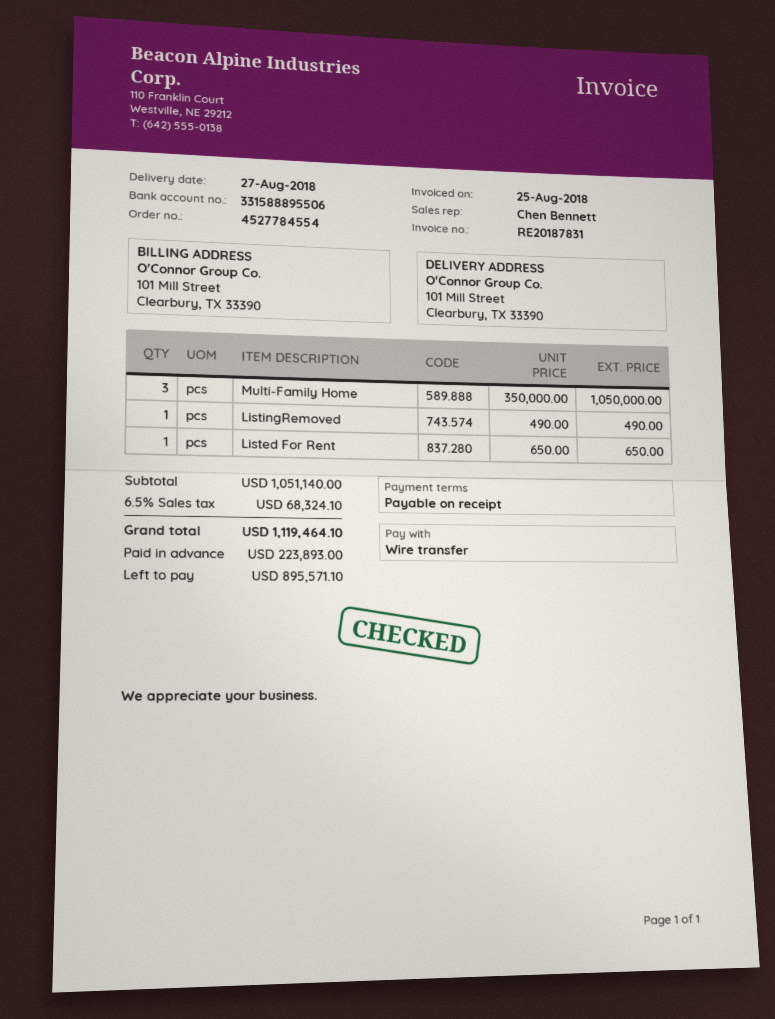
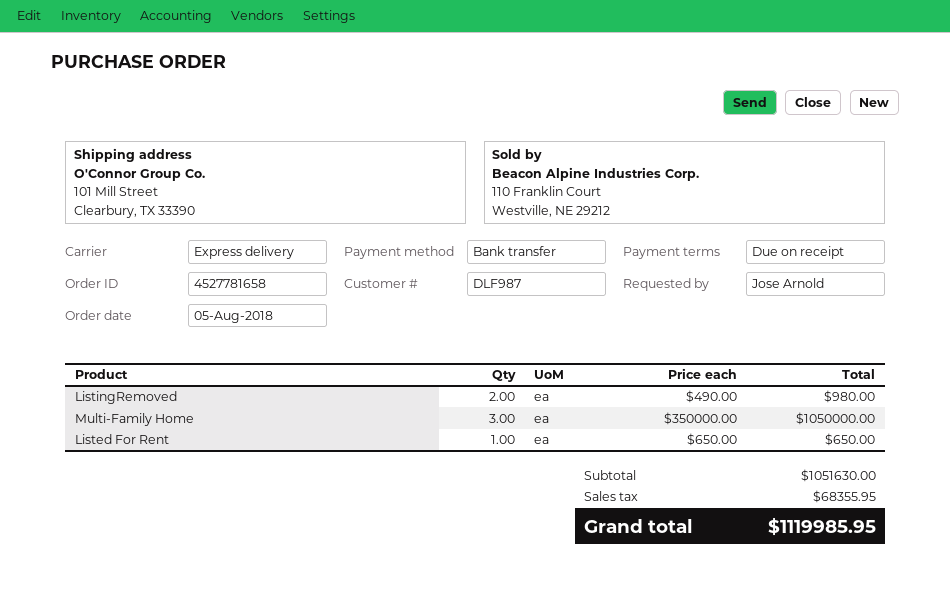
order number: 4527784554 -> 4527781658
ListingRemoved: 1 x 490.00 = 490.00 -> 2 x 490.00 = 980.00
subtotal: 1051140.00 -> 1051630.00
tax: 68324.10 -> 68355.95
total: 1119464.10 -> 1119985.95

